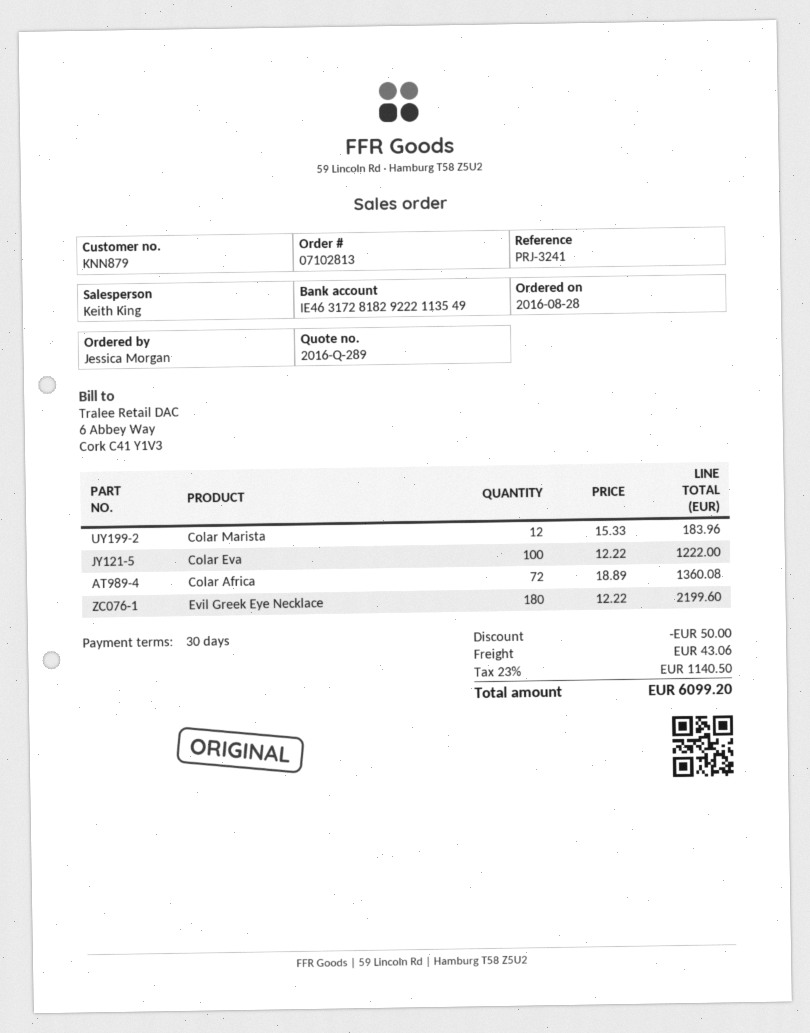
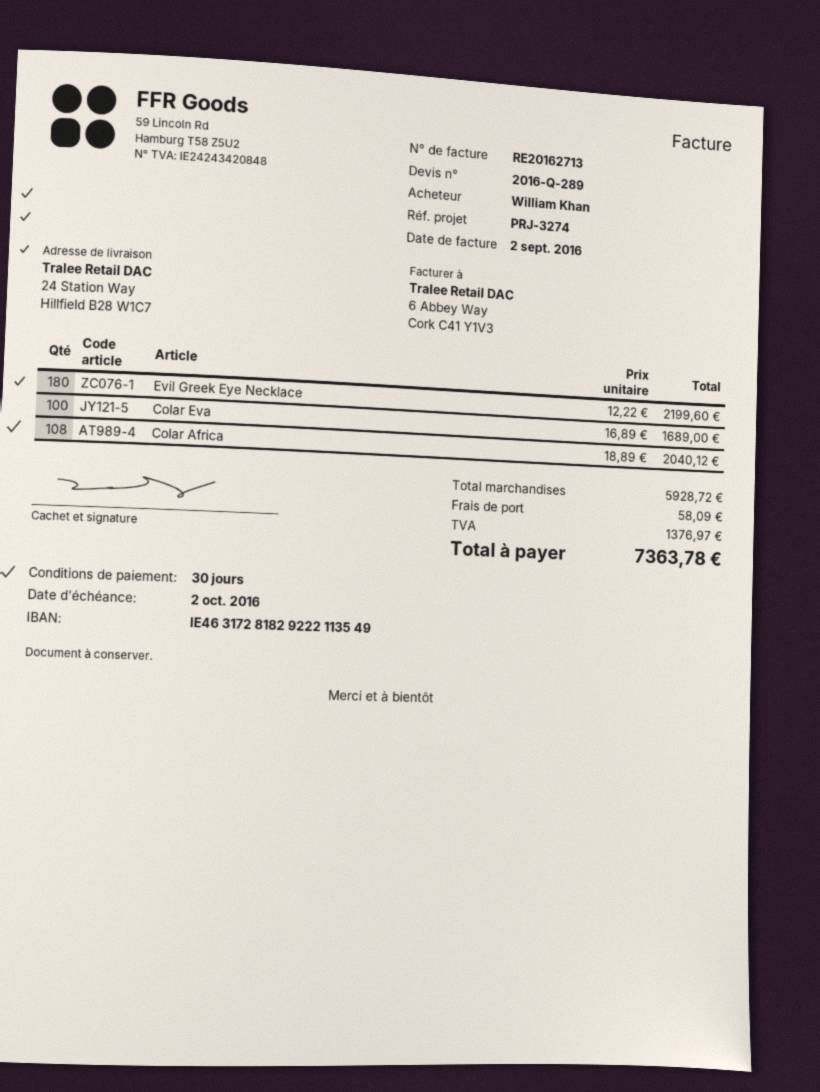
reference: PRJ-3241 -> PRJ-3274
ordered by: Jessica Morgan -> William Khan
Colar Marista: 12 x 15.33 = 183.96 -> none
Colar Eva: 100 x 12.22 = 1222.00 -> 100 x 16.89 = 1689.00
Colar Africa: 72 x 18.89 = 1360.08 -> 108 x 18.89 = 2040.12
discount: 50.00 -> none
shipping: 43.06 -> 58.09
tax: 1140.50 -> 1376.97
total: 6099.20 -> 7363.78

